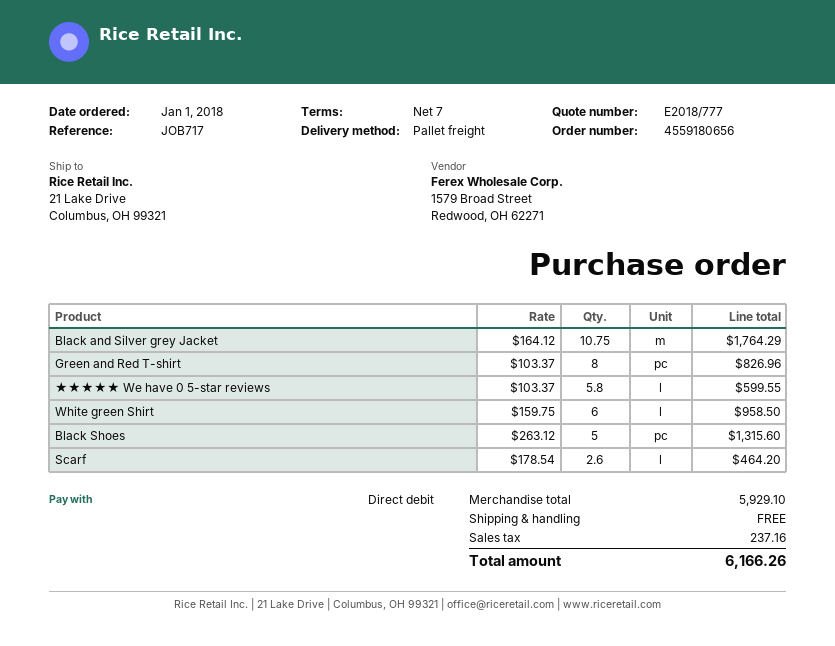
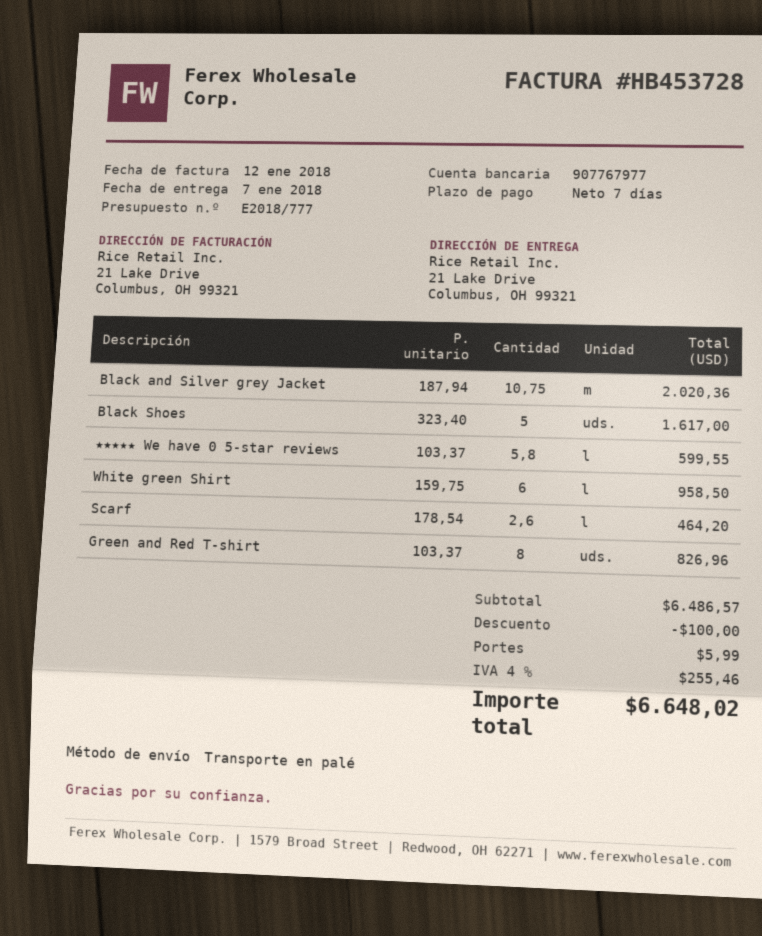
Black and Silver grey Jacket: 10.75 x 164.12 = 1764.29 -> 10.75 x 187.94 = 2020.36
Black Shoes: 5 x 263.12 = 1315.60 -> 5 x 323.40 = 1617.00
subtotal: 5929.10 -> 6486.57
discount: none -> 100.00
shipping: 0.00 -> 5.99
tax: 237.16 -> 255.46
total: 6166.26 -> 6648.02

